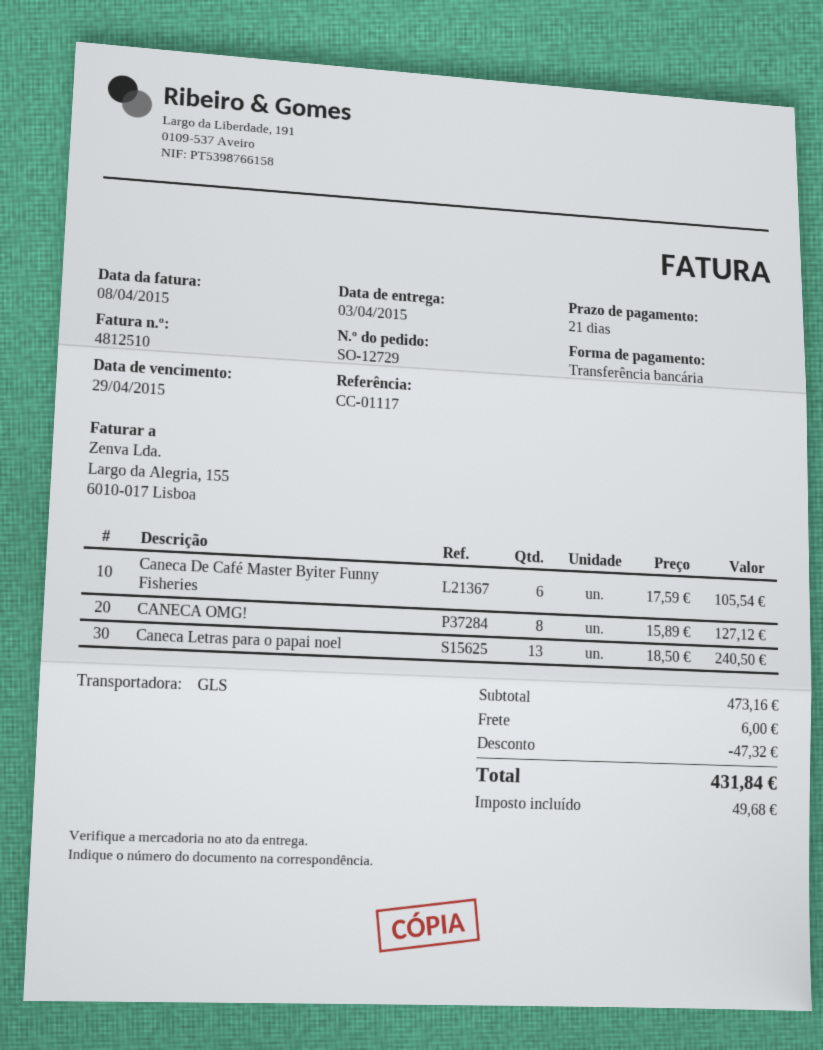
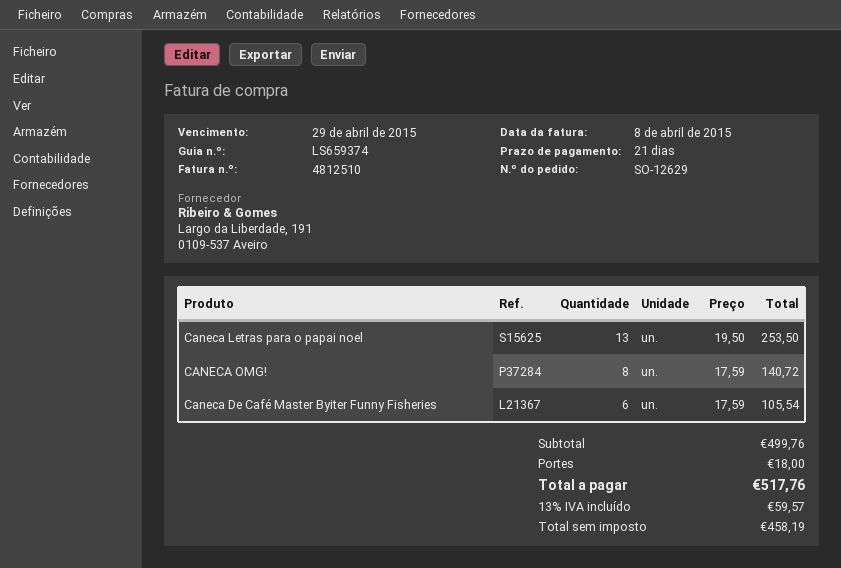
order number: SO-12729 -> SO-12629
CANECA OMG!: 8 x 15.89 = 127.12 -> 8 x 17.59 = 140.72
Caneca Letras para o papai noel: 13 x 18.50 = 240.50 -> 13 x 19.50 = 253.50
subtotal: 473.16 -> 499.76
discount: 47.32 -> none
shipping: 6.00 -> 18.00
tax: 49.68 -> 59.57
total: 431.84 -> 517.76

